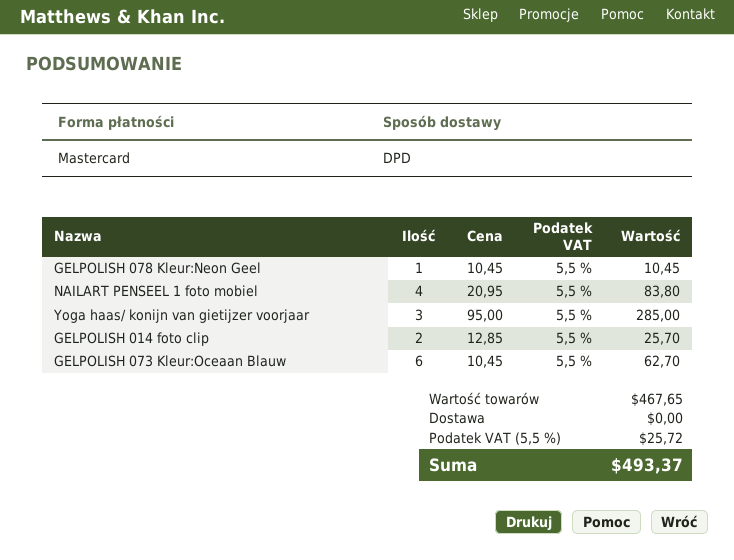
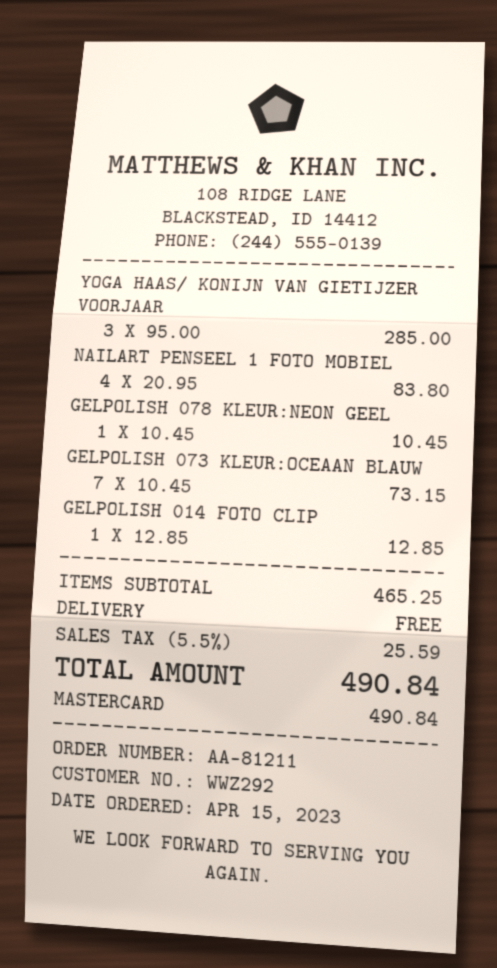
GELPOLISH 014 foto clip: 2 x 12.85 = 25.70 -> 1 x 12.85 = 12.85
GELPOLISH 073 Kleur:Oceaan Blauw: 6 x 10.45 = 62.70 -> 7 x 10.45 = 73.15
subtotal: 467.65 -> 465.25
tax: 5.5% = 25.72 -> 5.5% = 25.59
total: 493.37 -> 490.84

